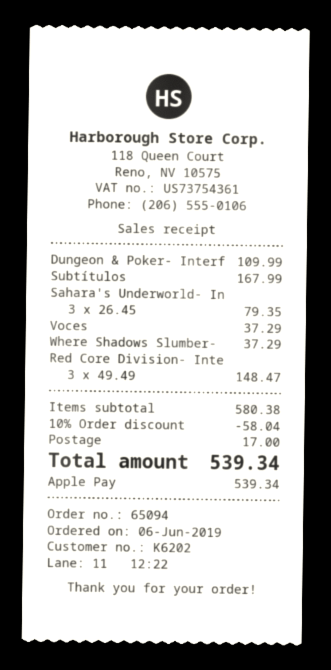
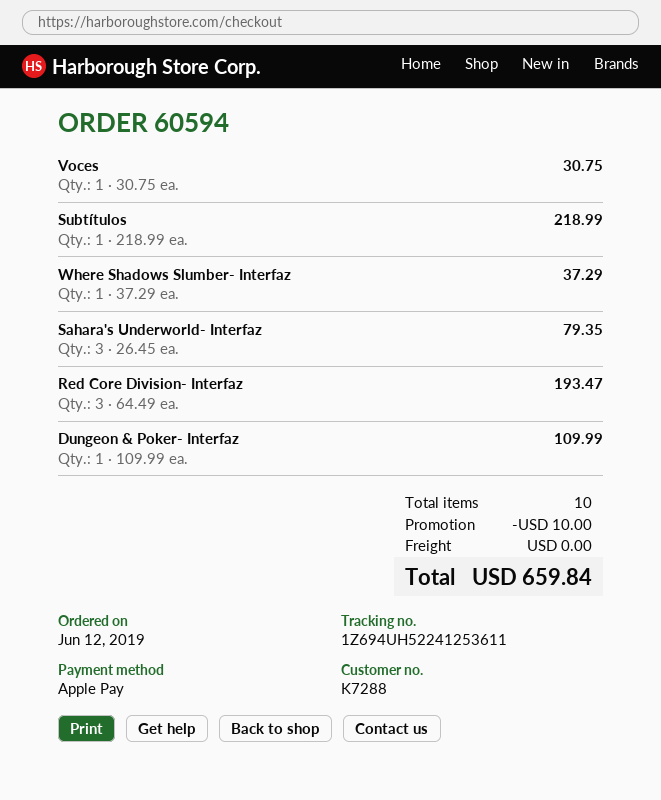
order number: 65094 -> 60594
order date: 2019-06-06 -> 2019-06-12
customer number: K6202 -> K7288
Subtítulos: 1 x 167.99 = 167.99 -> 1 x 218.99 = 218.99
Voces: 1 x 37.29 = 37.29 -> 1 x 30.75 = 30.75
Red Core Division- Inte: 3 x 49.49 = 148.47 -> 3 x 64.49 = 193.47
discount: 58.04 -> 10.00
shipping: 17.00 -> 0.00
total: 539.34 -> 659.84

